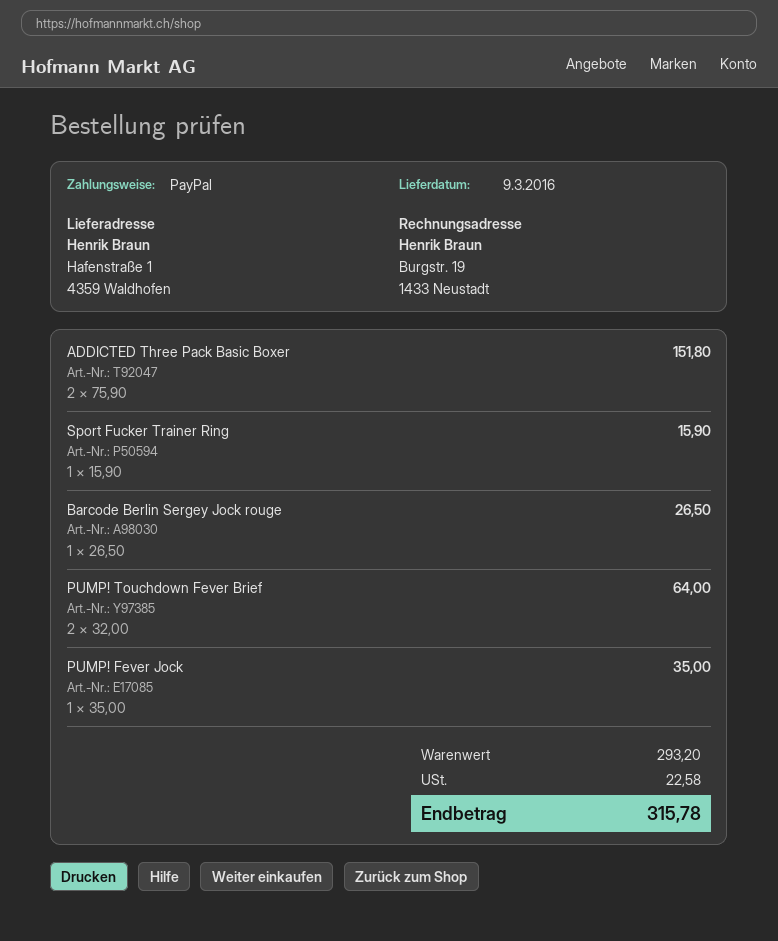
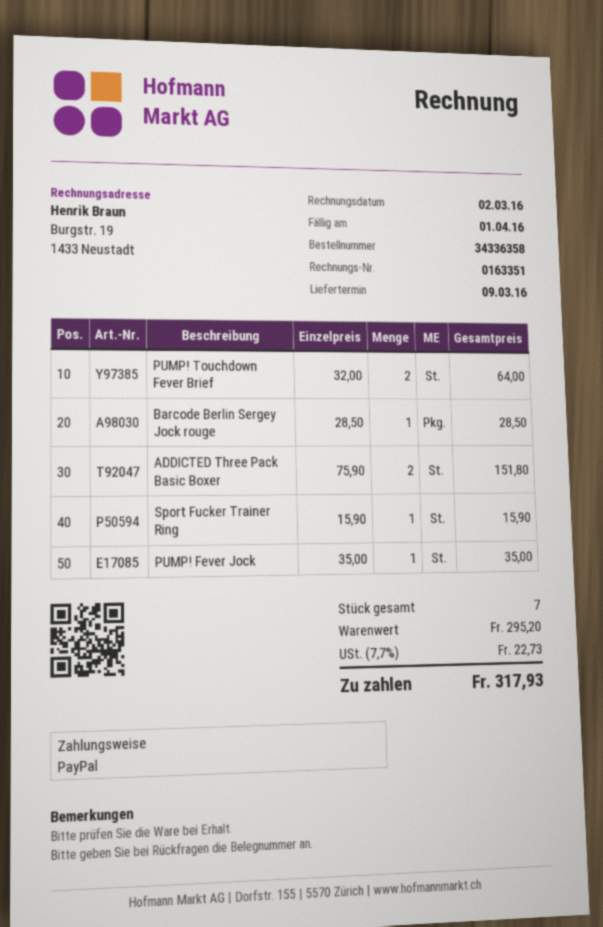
Barcode Berlin Sergey Jock rouge: 1 x 26.50 = 26.50 -> 1 x 28.50 = 28.50
subtotal: 293.20 -> 295.20
tax: 22.58 -> 22.73
total: 315.78 -> 317.93

